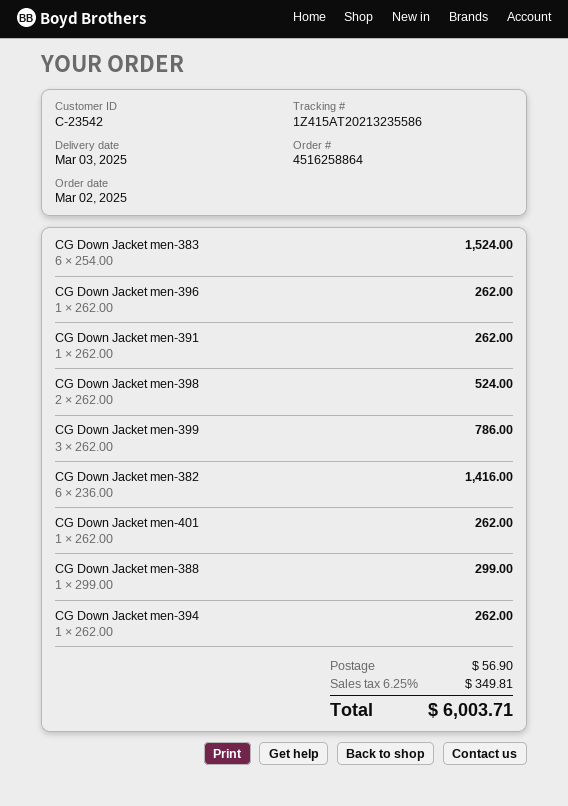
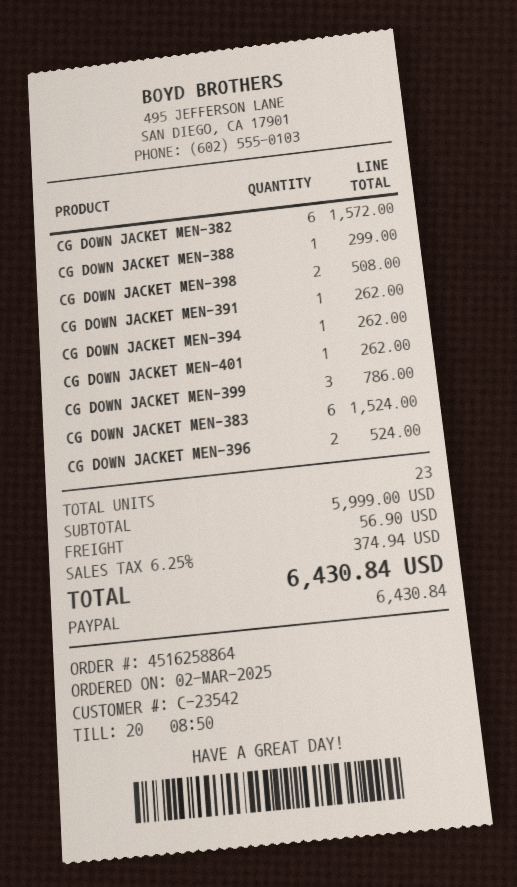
CG Down Jacket men-396: 1 for 262.00 -> 2 for 524.00
CG Down Jacket men-398: 2 for 524.00 -> 2 for 508.00
CG Down Jacket men-382: 6 for 1416.00 -> 6 for 1572.00
tax: 6.25% = 349.81 -> 6.25% = 374.94
total: 6003.71 -> 6430.84

